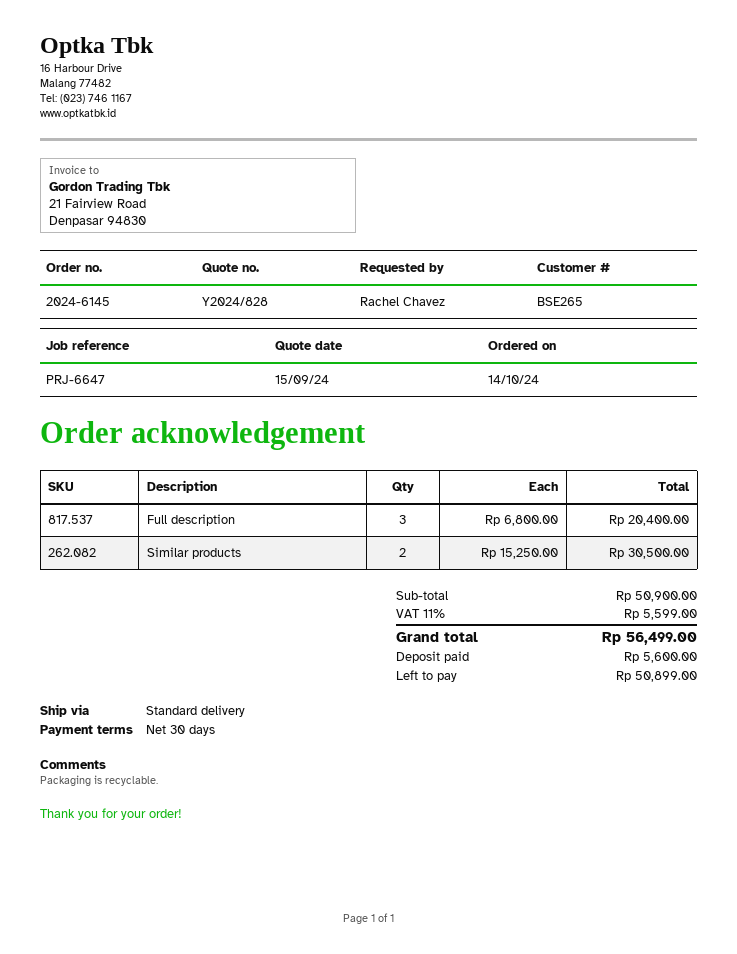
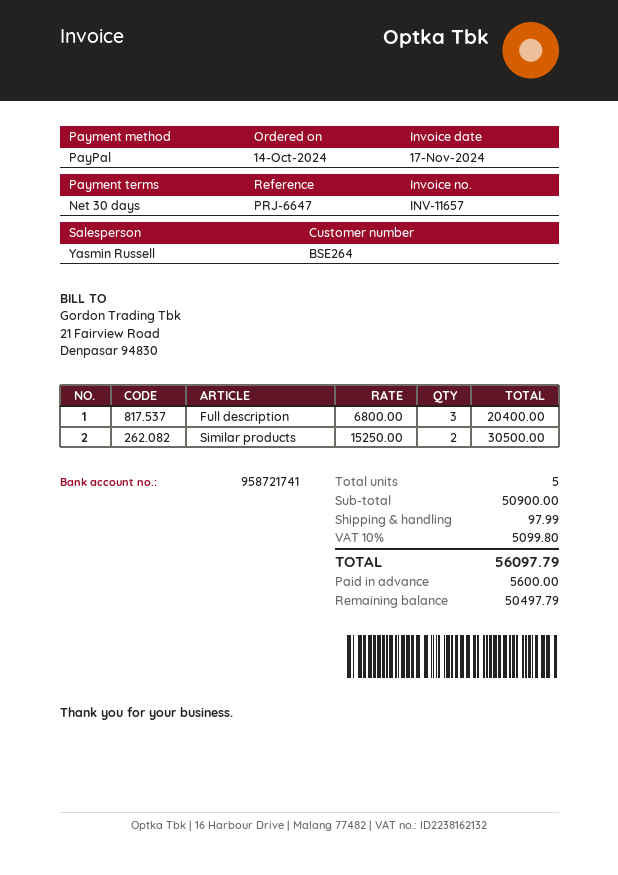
customer number: BSE265 -> BSE264
shipping: none -> 97.99
tax: 11% = 5599.00 -> 10% = 5099.80
total: 56499.00 -> 56097.79
balance: 50899.00 -> 50497.79

